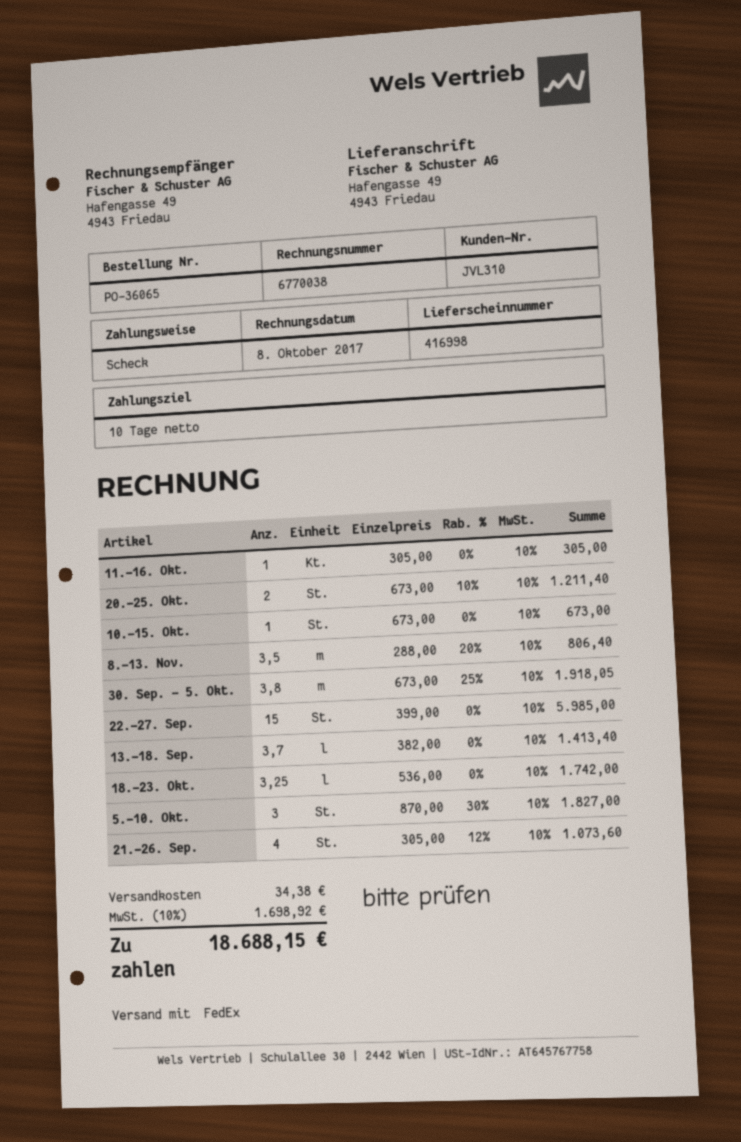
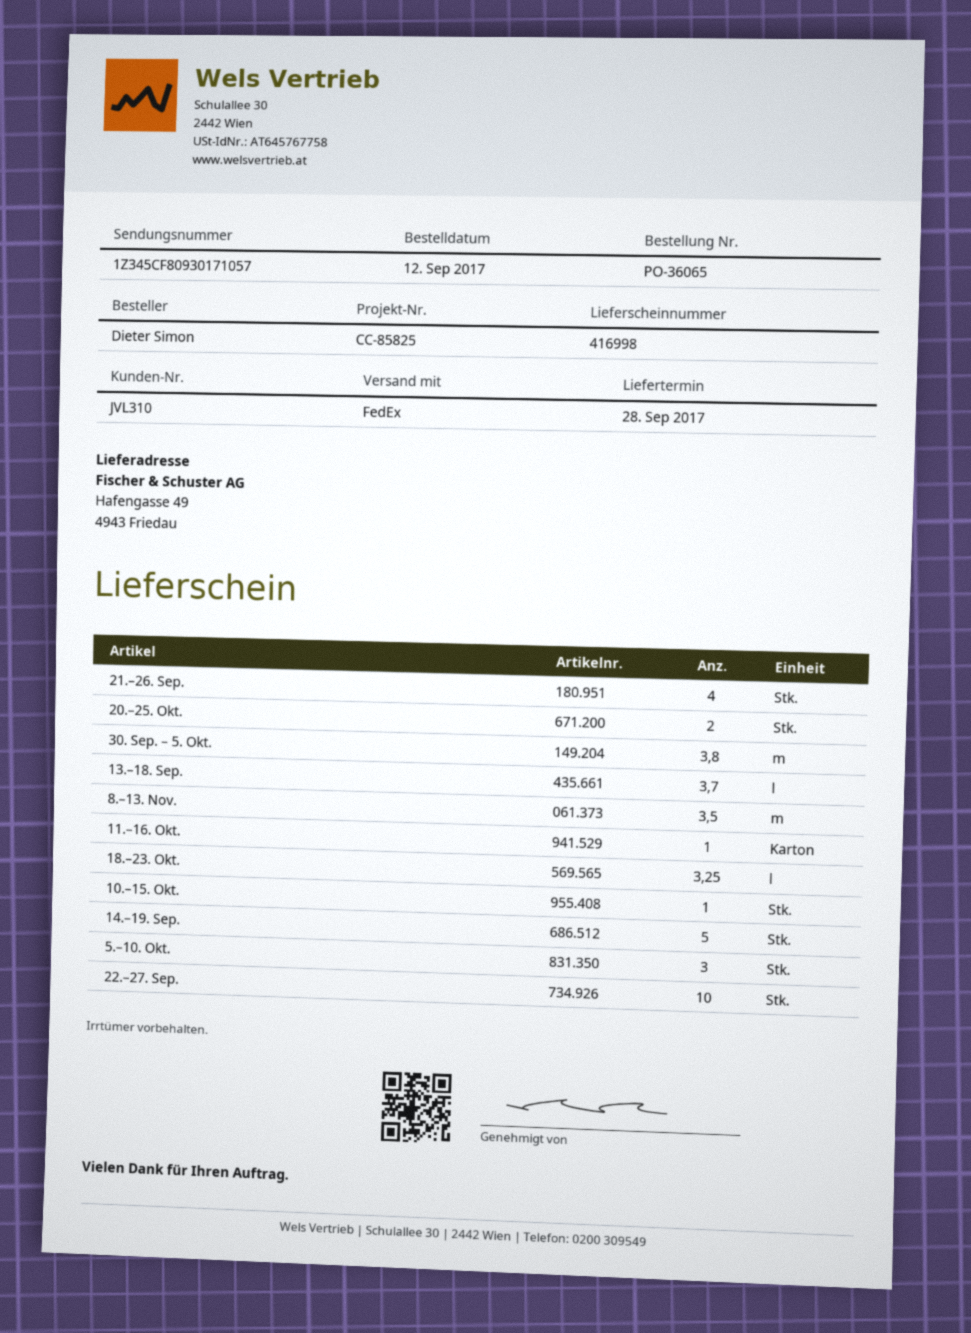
22.–27. Sep.: 15 -> 10
14.–19. Sep.: none -> 5

